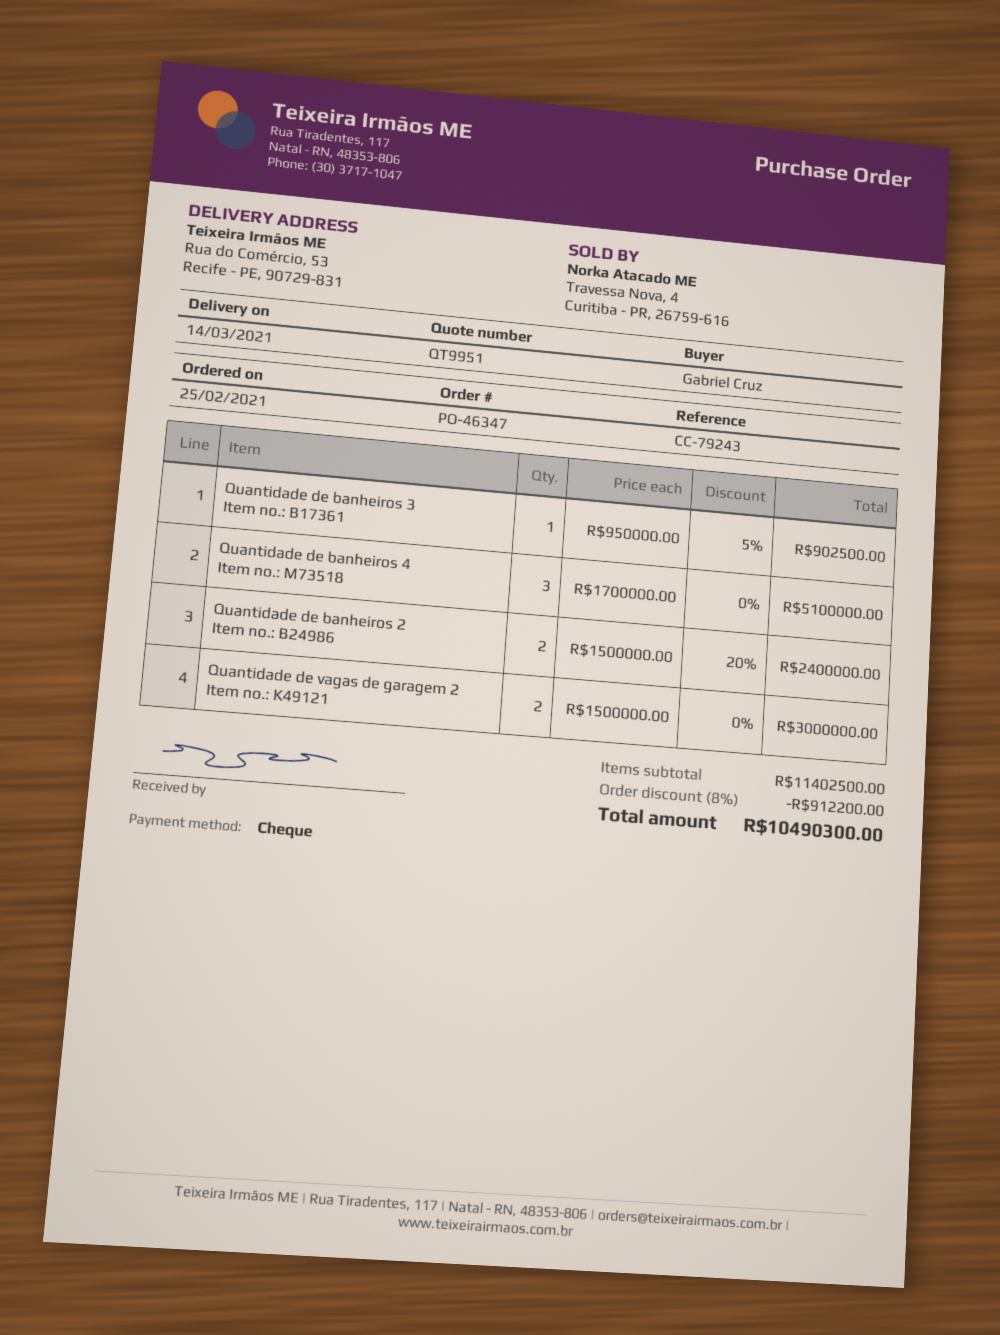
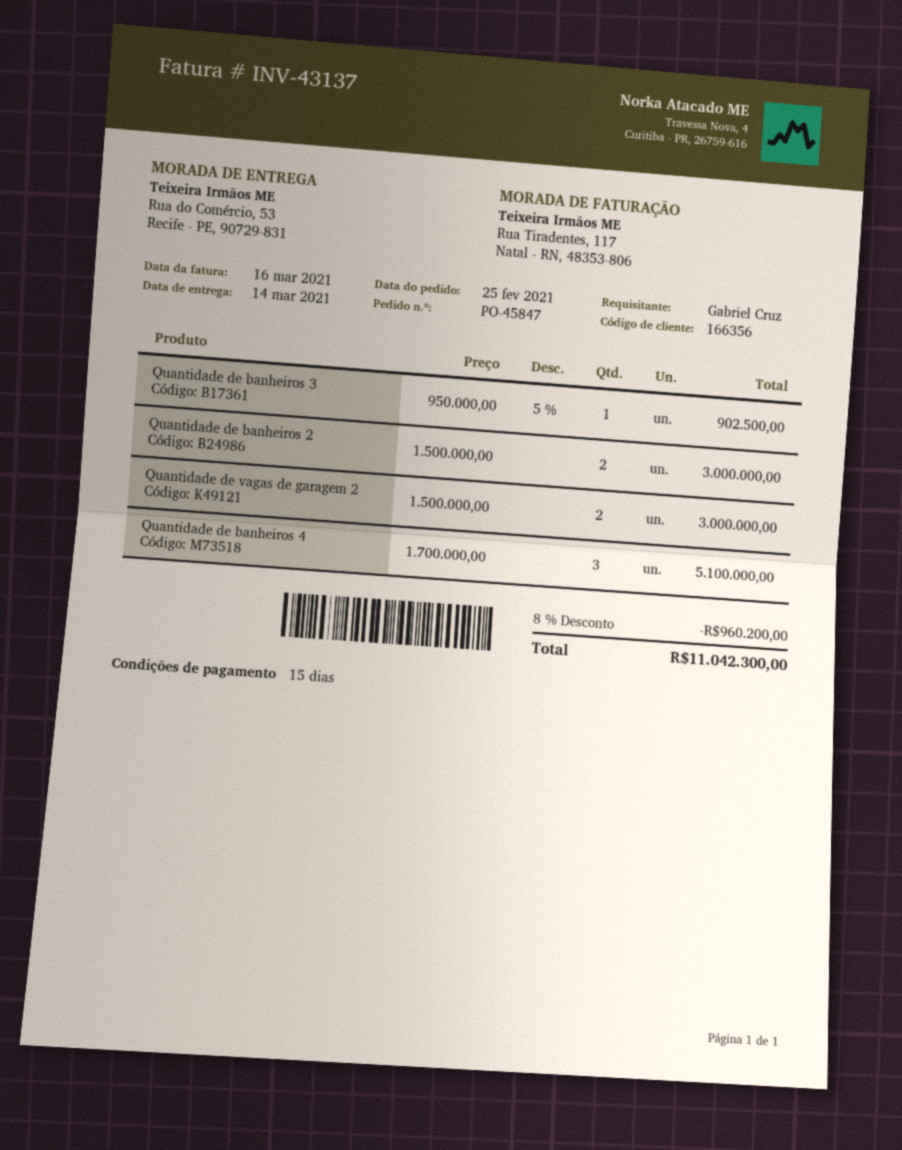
order number: PO-46347 -> PO-45847
Quantidade de banheiros 2: 2 x 1500000.00 - 20% = 2400000.00 -> 2 x 1500000.00 = 3000000.00
discount: 8% = 912200.00 -> 8% = 960200.00
total: 10490300.00 -> 11042300.00

